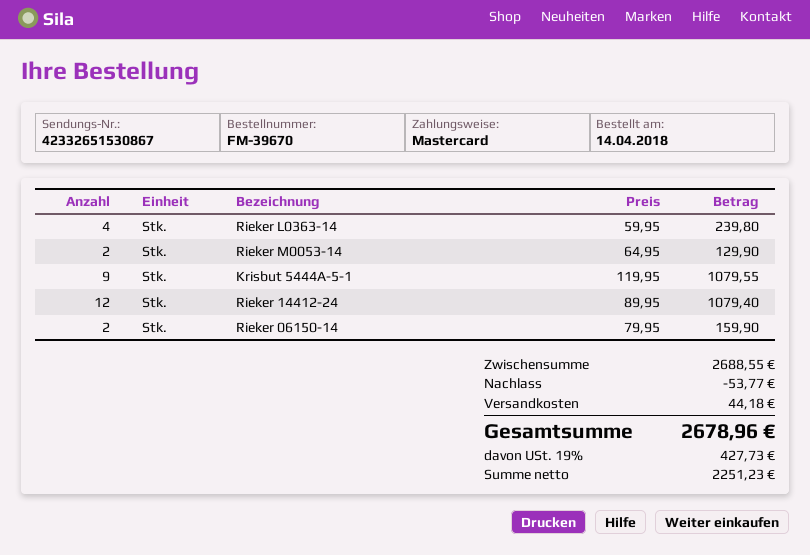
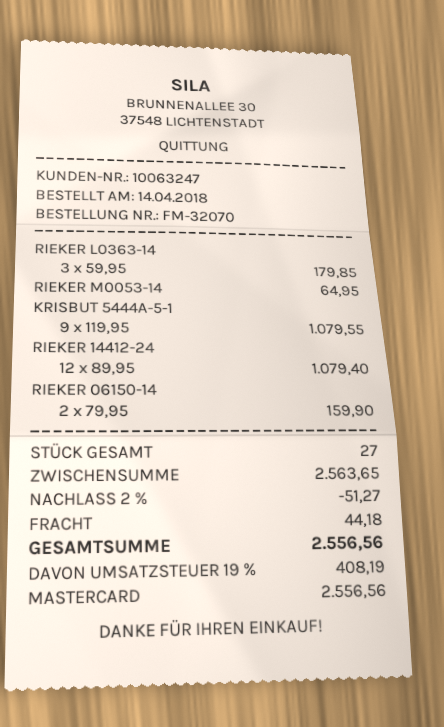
order number: FM-39670 -> FM-32070
Rieker L0363-14: 4 x 59.95 = 239.80 -> 3 x 59.95 = 179.85
Rieker M0053-14: 2 x 64.95 = 129.90 -> 1 x 64.95 = 64.95
subtotal: 2688.55 -> 2563.65
discount: 53.77 -> 51.27
tax: 19% = 427.73 -> 19% = 408.19
total: 2678.96 -> 2556.56

